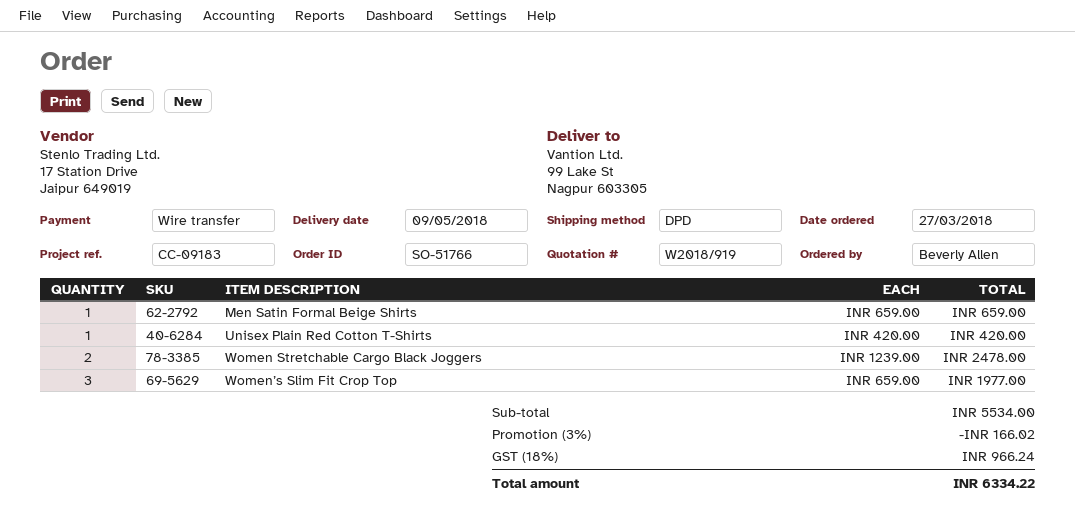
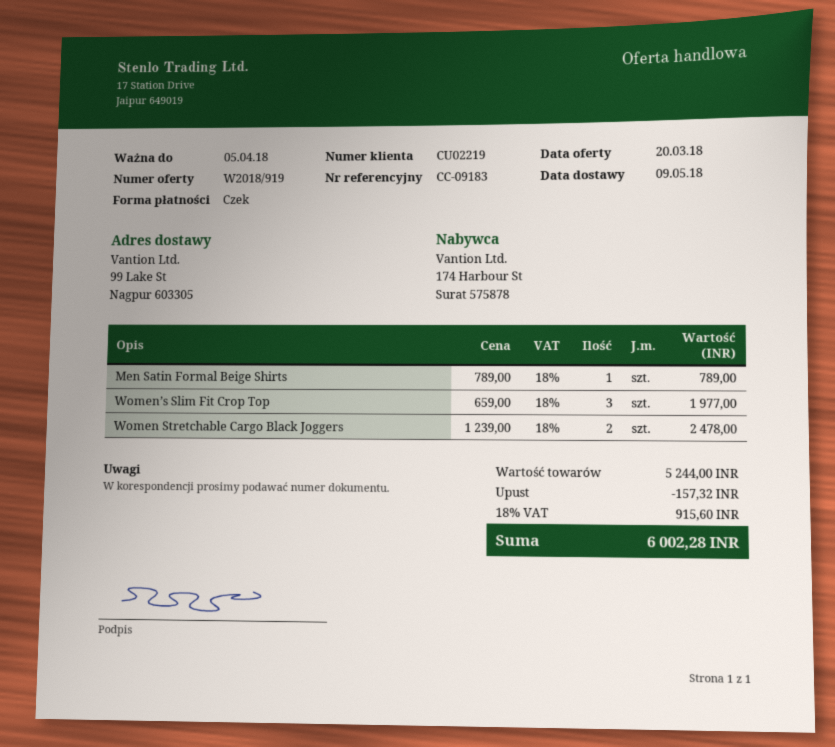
payment method: bank transfer -> cheque
Men Satin Formal Beige Shirts: 1 x 659.00 = 659.00 -> 1 x 789.00 = 789.00
Unisex Plain Red Cotton T-Shirts: 1 x 420.00 = 420.00 -> none
subtotal: 5534.00 -> 5244.00
discount: 166.02 -> 157.32
tax: 18% = 966.24 -> 18% = 915.60
total: 6334.22 -> 6002.28

